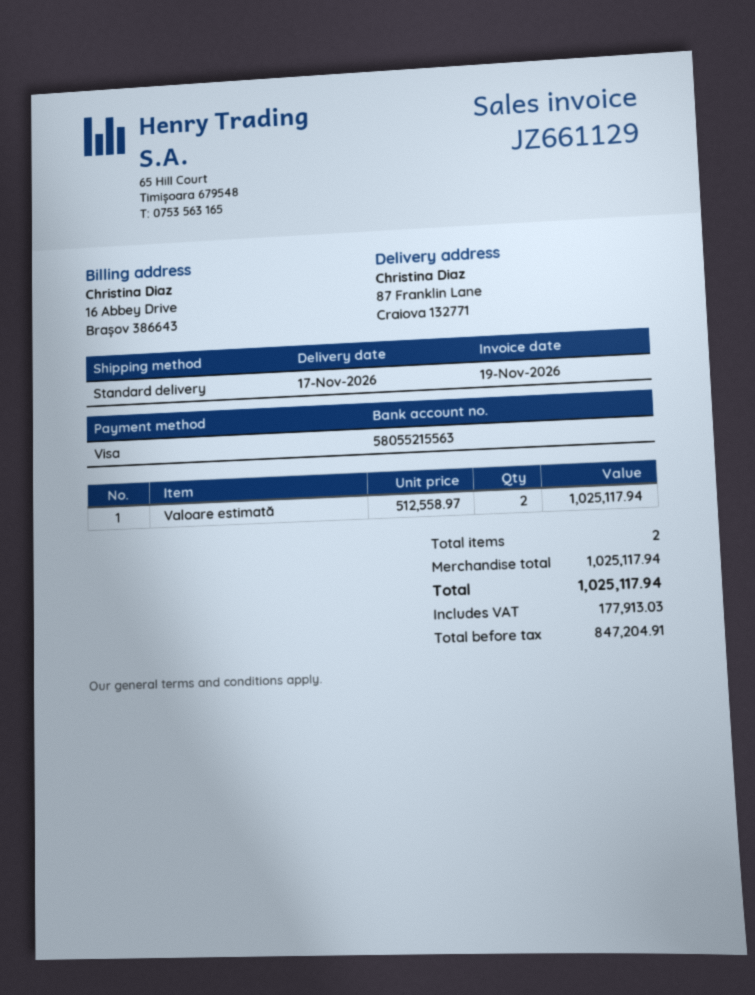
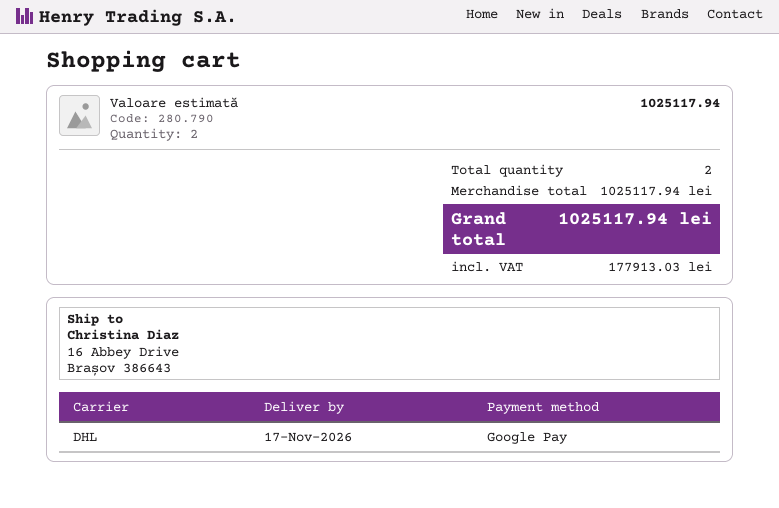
payment method: Visa -> Google Pay
shipping method: standard -> DHL
ship to: 87 Franklin Lane, Craiova 132771 -> 16 Abbey Drive, Brașov 386643

